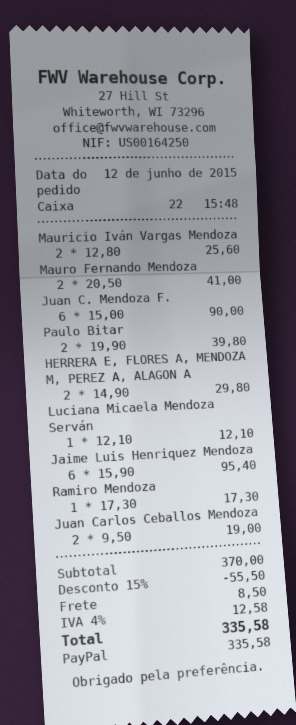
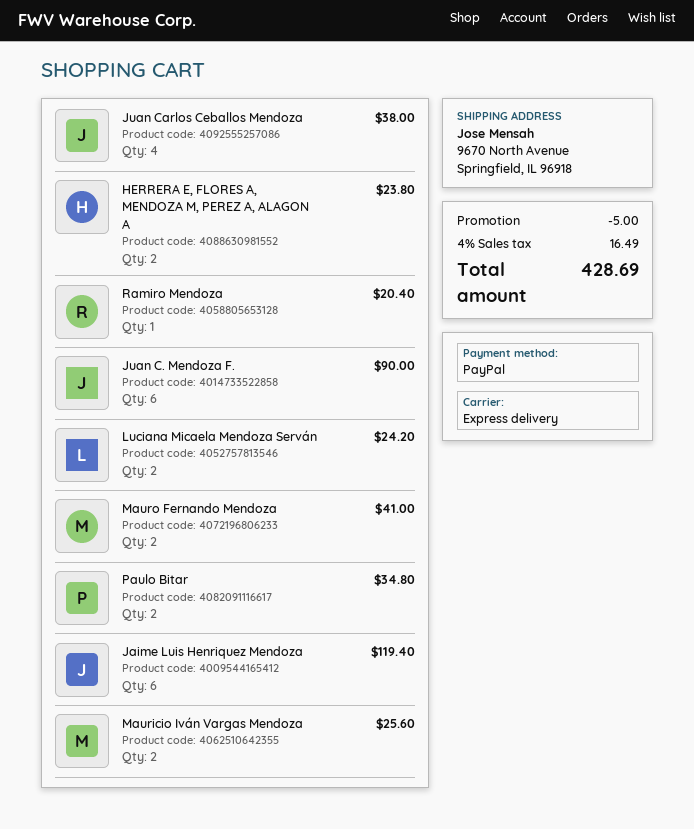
Paulo Bitar: 2 for 39.80 -> 2 for 34.80
HERRERA E, FLORES A, MENDOZA M, PEREZ A, ALAGON A: 2 for 29.80 -> 2 for 23.80
Luciana Micaela Mendoza Serván: 1 for 12.10 -> 2 for 24.20
Jaime Luis Henriquez Mendoza: 6 for 95.40 -> 6 for 119.40
Ramiro Mendoza: 1 for 17.30 -> 1 for 20.40
Juan Carlos Ceballos Mendoza: 2 for 19.00 -> 4 for 38.00
discount: 55.50 -> 5.00
shipping: 8.50 -> none
tax: 4% = 12.58 -> 4% = 16.49
total: 335.58 -> 428.69

